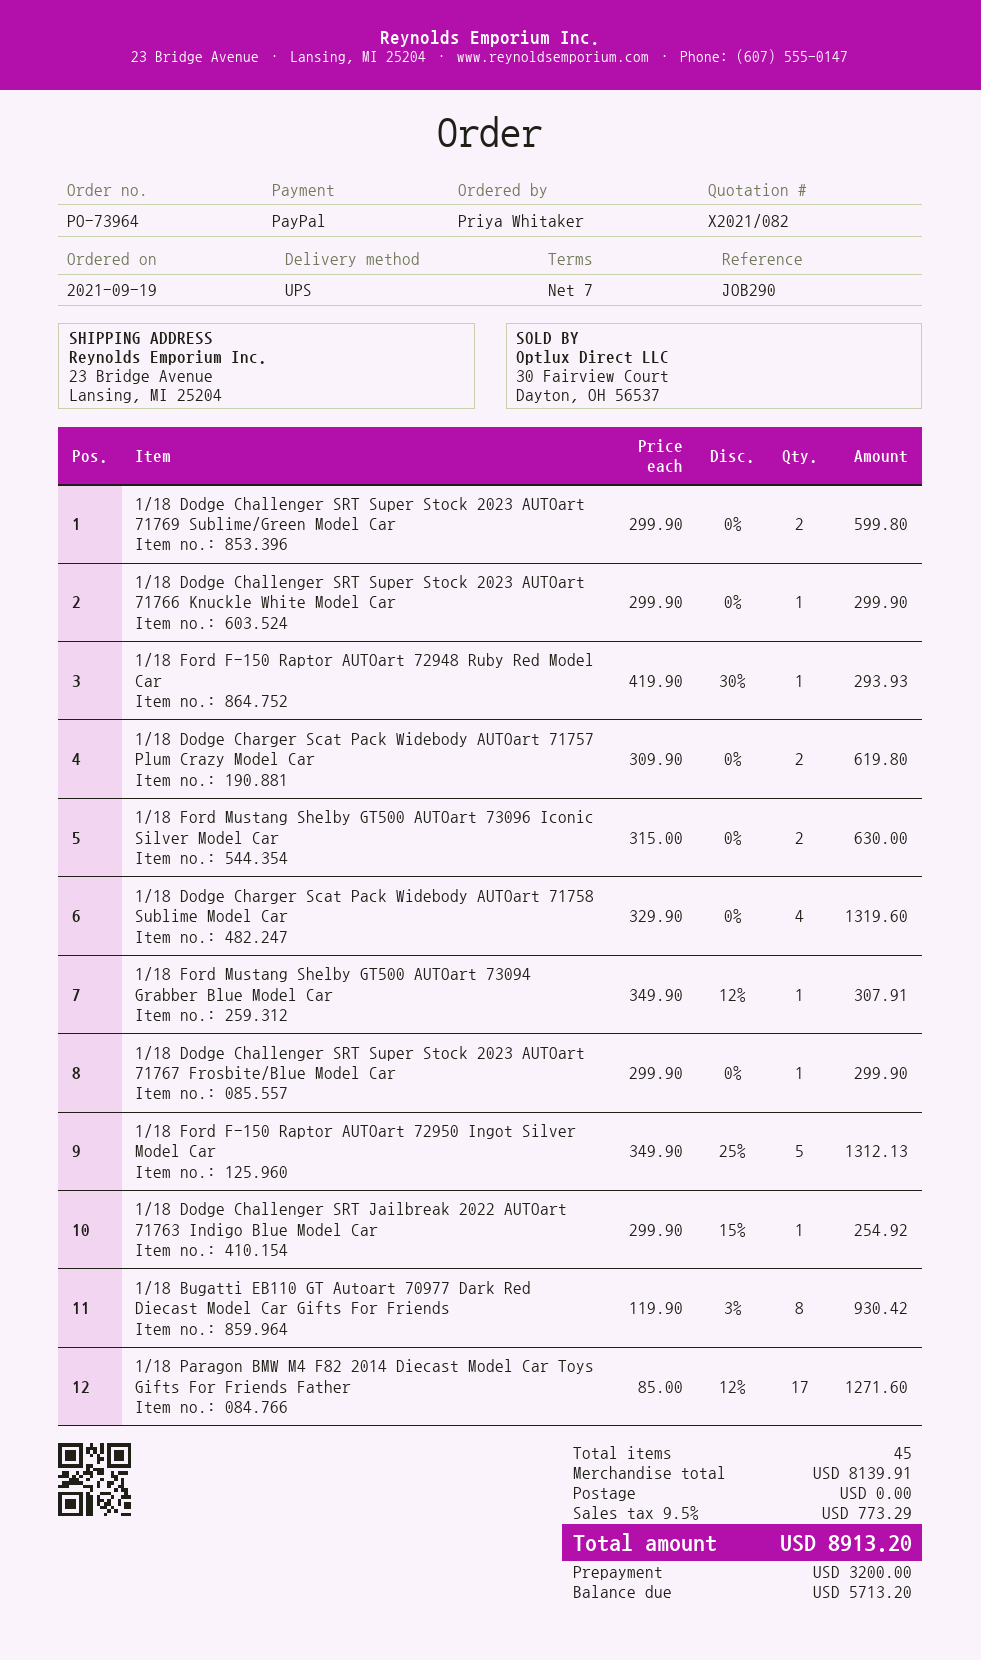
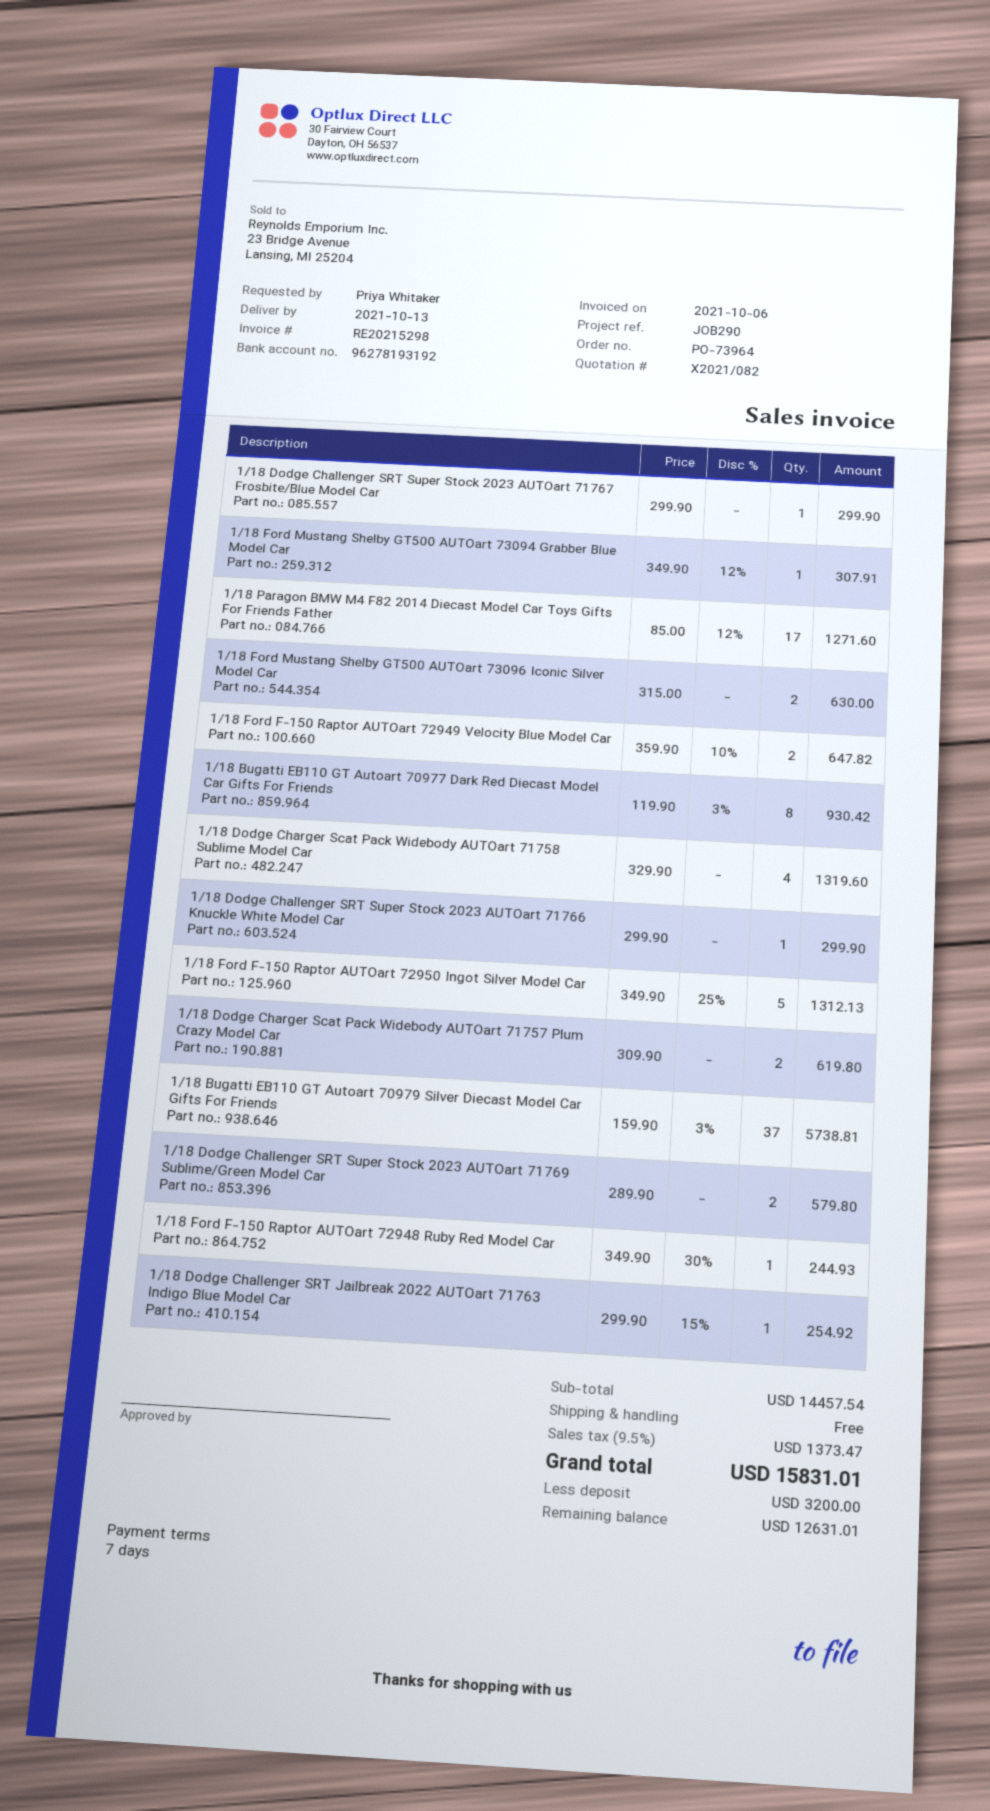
1/18 Dodge Challenger SRT Super Stock 2023 AUTOart 71769 Sublime/Green Model Car: 2 x 299.90 = 599.80 -> 2 x 289.90 = 579.80
1/18 Ford F-150 Raptor AUTOart 72948 Ruby Red Model Car: 1 x 419.90 - 30% = 293.93 -> 1 x 349.90 - 30% = 244.93
1/18 Ford F-150 Raptor AUTOart 72949 Velocity Blue Model Car: none -> 2 x 359.90 - 10% = 647.82
1/18 Bugatti EB110 GT Autoart 70979 Silver Diecast Model Car Gifts For Friends: none -> 37 x 159.90 - 3% = 5738.81
subtotal: 8139.91 -> 14457.54
tax: 9.5% = 773.29 -> 9.5% = 1373.47
total: 8913.20 -> 15831.01
balance: 5713.20 -> 12631.01

